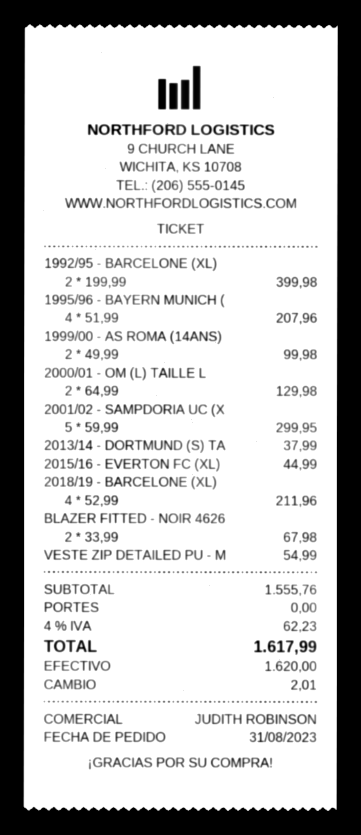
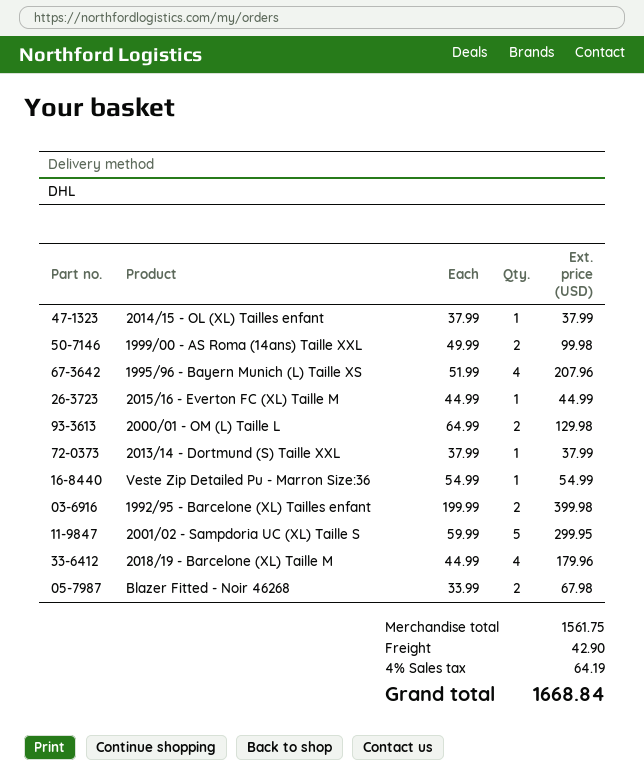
2018/19 - BARCELONE (XL): 4 x 52.99 = 211.96 -> 4 x 44.99 = 179.96
2014/15 - OL (XL) Tailles enfant: none -> 1 x 37.99 = 37.99
subtotal: 1555.76 -> 1561.75
shipping: 0.00 -> 42.90
tax: 4% = 62.23 -> 4% = 64.19
total: 1617.99 -> 1668.84

